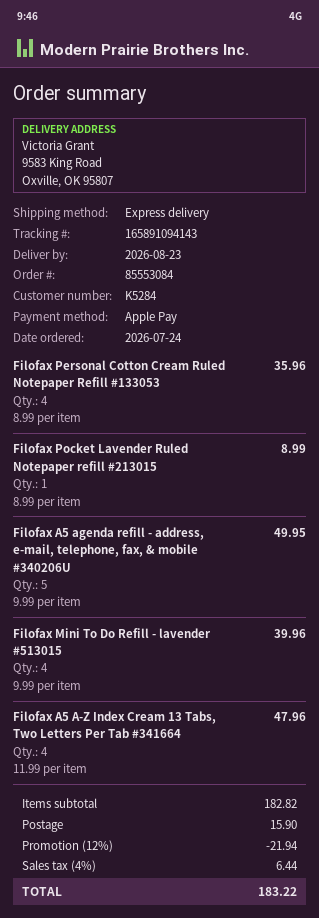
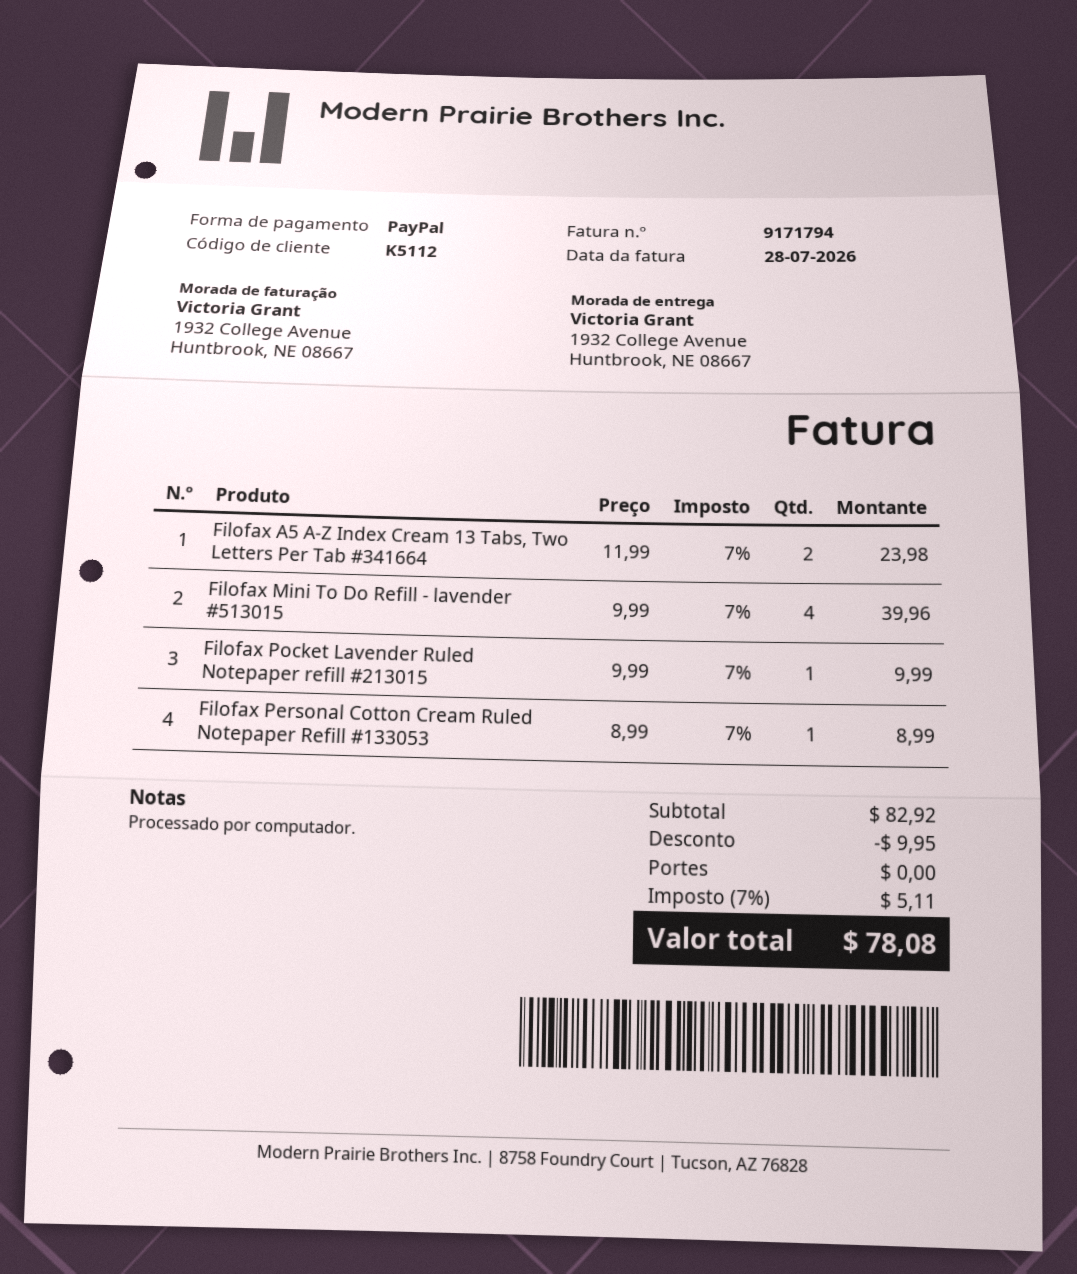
customer number: K5284 -> K5112
payment method: Apple Pay -> PayPal
ship to: 9583 King Road, Oxville, OK 95807 -> 1932 College Avenue, Huntbrook, NE 08667
Filofax Personal Cotton Cream Ruled Notepaper Refill #133053: 4 x 8.99 = 35.96 -> 1 x 8.99 = 8.99
Filofax Pocket Lavender Ruled Notepaper refill #213015: 1 x 8.99 = 8.99 -> 1 x 9.99 = 9.99
Filofax A5 agenda refill - address, e-mail, telephone, fax, & mobile #340206U: 5 x 9.99 = 49.95 -> none
Filofax A5 A-Z Index Cream 13 Tabs, Two Letters Per Tab #341664: 4 x 11.99 = 47.96 -> 2 x 11.99 = 23.98
subtotal: 182.82 -> 82.92
discount: 21.94 -> 9.95
shipping: 15.90 -> 0.00
tax: 4% = 6.44 -> 7% = 5.11
total: 183.22 -> 78.08

